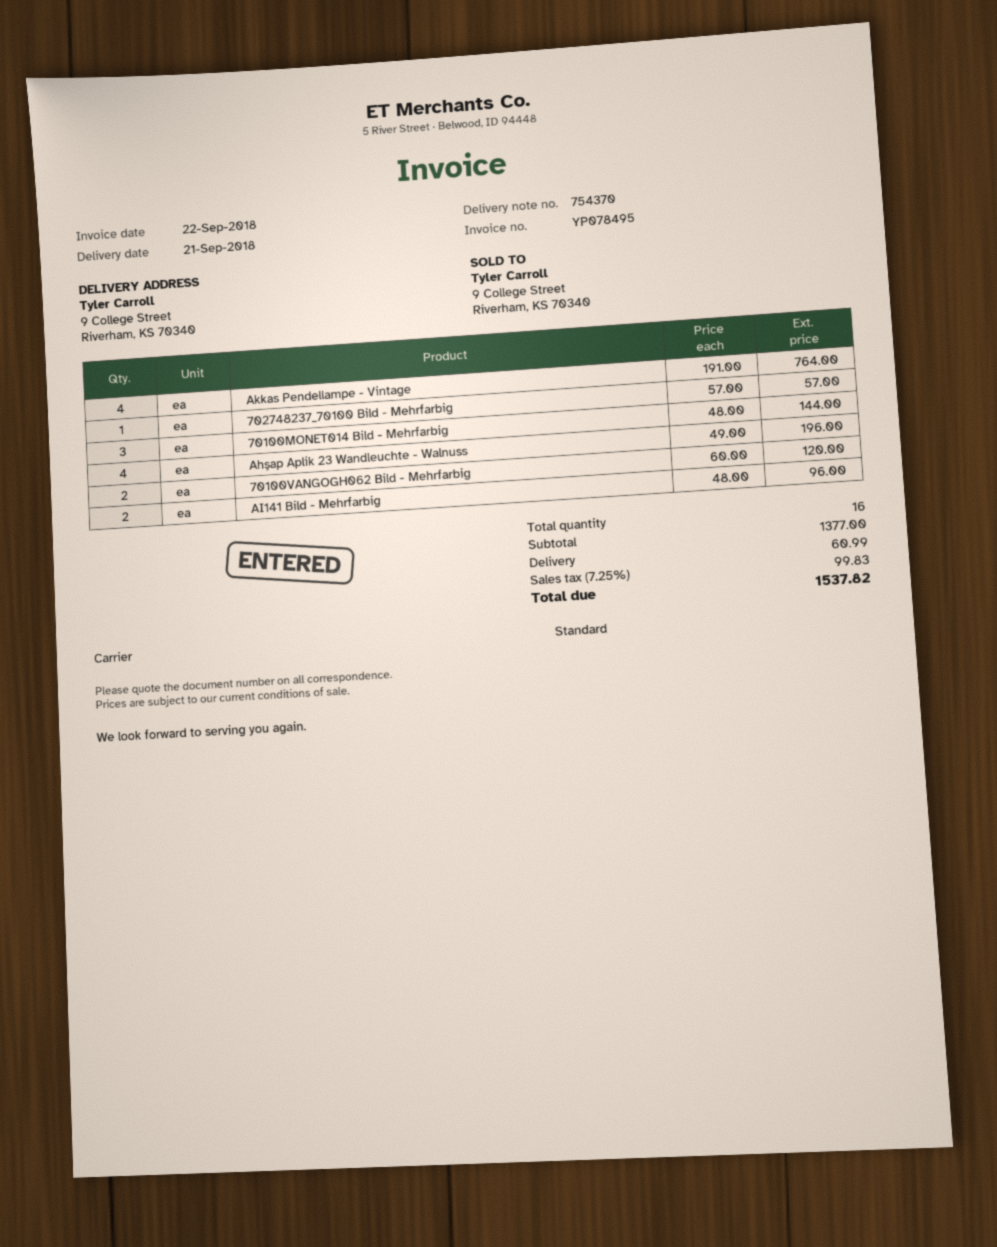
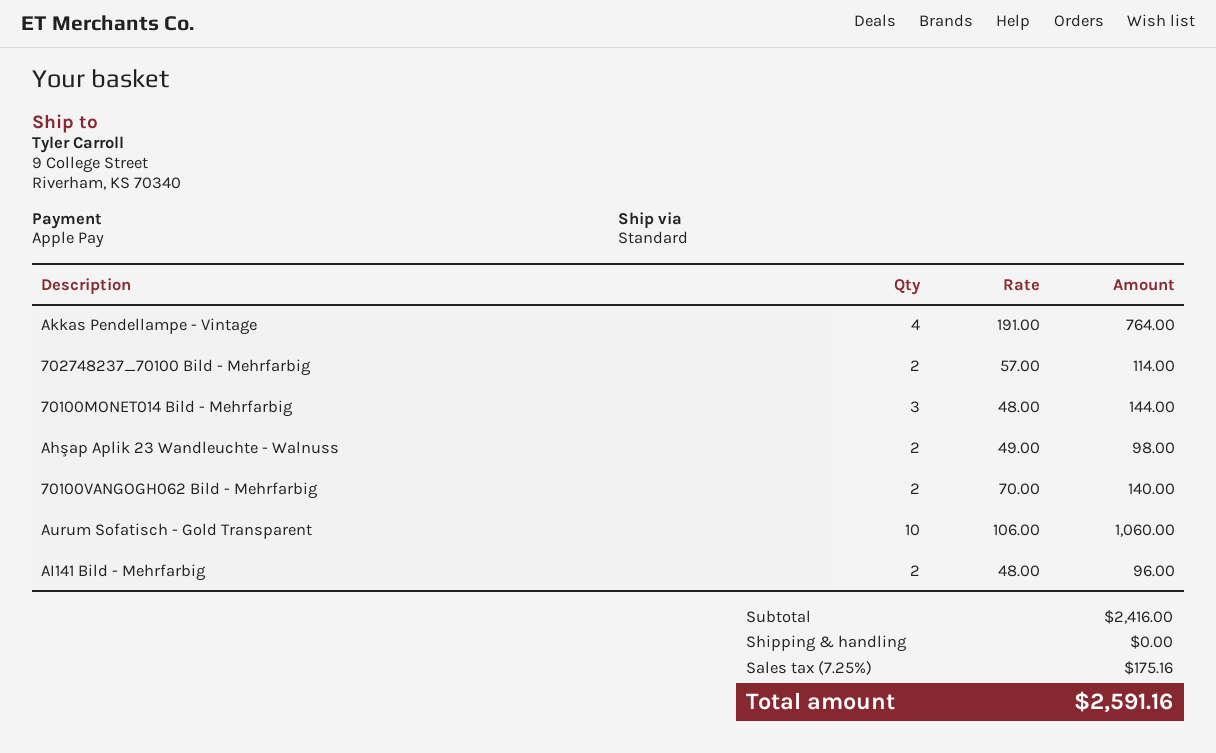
702748237_70100 Bild - Mehrfarbig: 1 x 57.00 = 57.00 -> 2 x 57.00 = 114.00
Ahşap Aplik 23 Wandleuchte - Walnuss: 4 x 49.00 = 196.00 -> 2 x 49.00 = 98.00
70100VANGOGH062 Bild - Mehrfarbig: 2 x 60.00 = 120.00 -> 2 x 70.00 = 140.00
Aurum Sofatisch - Gold Transparent: none -> 10 x 106.00 = 1060.00
subtotal: 1377.00 -> 2416.00
shipping: 60.99 -> 0.00
tax: 7.25% = 99.83 -> 7.25% = 175.16
total: 1537.82 -> 2591.16

